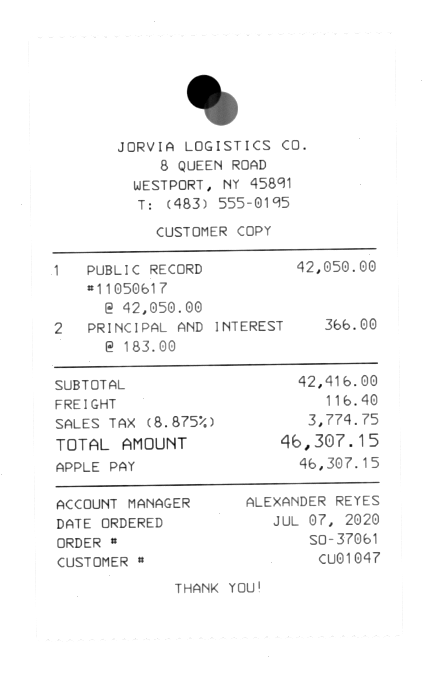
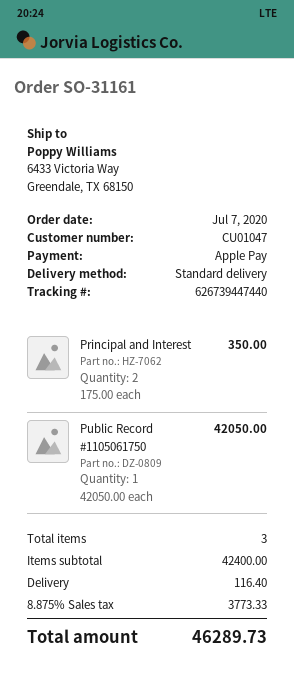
order number: SO-37061 -> SO-31161
PRINCIPAL AND INTEREST: 2 x 183.00 = 366.00 -> 2 x 175.00 = 350.00
subtotal: 42416.00 -> 42400.00
tax: 8.875% = 3774.75 -> 8.875% = 3773.33
total: 46307.15 -> 46289.73

